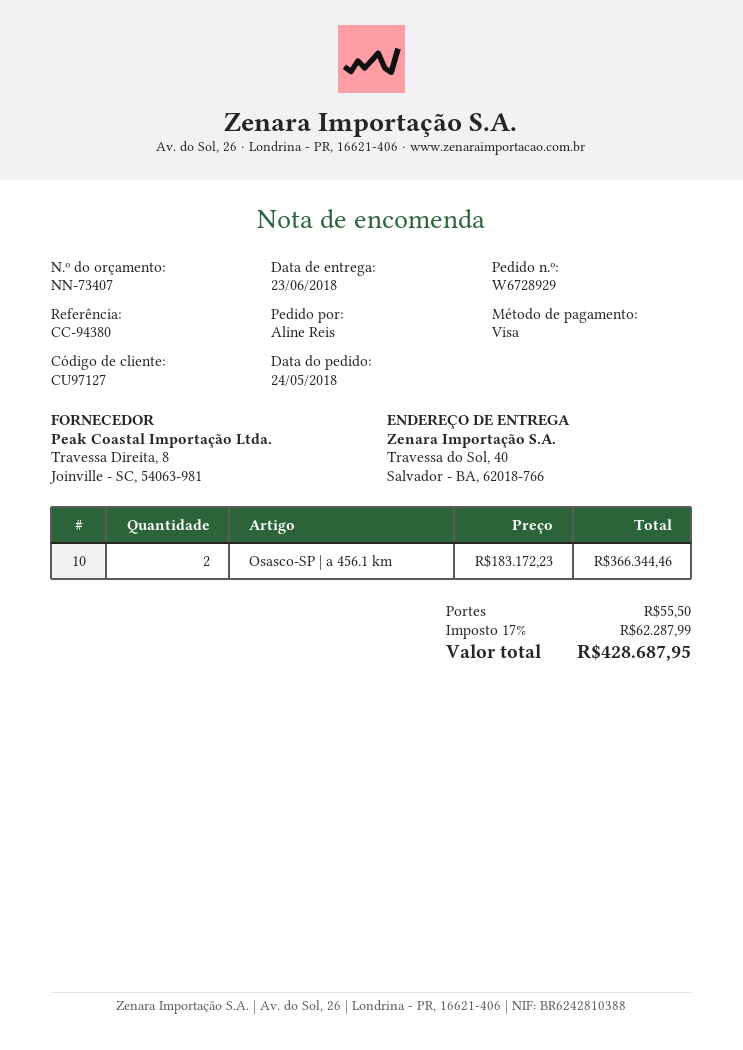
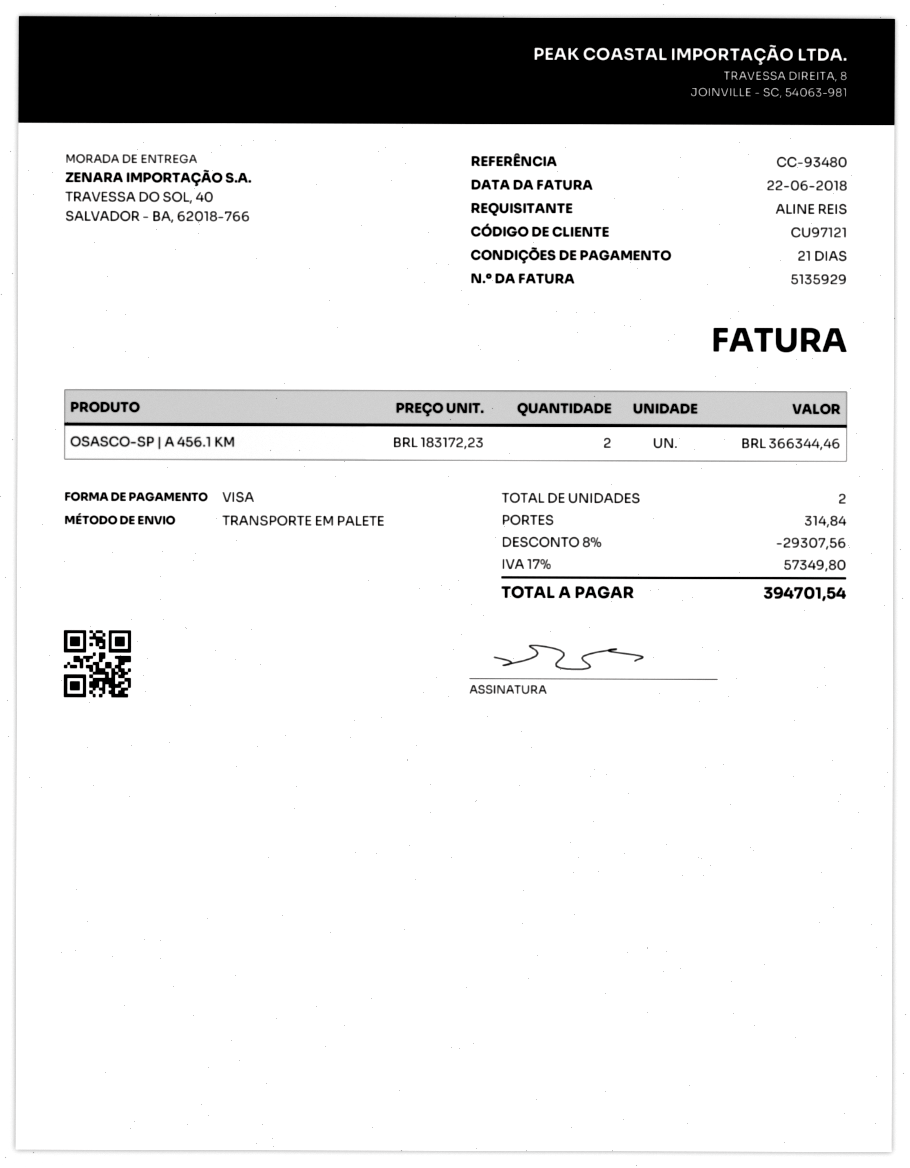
customer number: CU97127 -> CU97121
reference: CC-94380 -> CC-93480
discount: none -> 8% = 29307.56
shipping: 55.50 -> 314.84
tax: 17% = 62287.99 -> 17% = 57349.80
total: 428687.95 -> 394701.54

